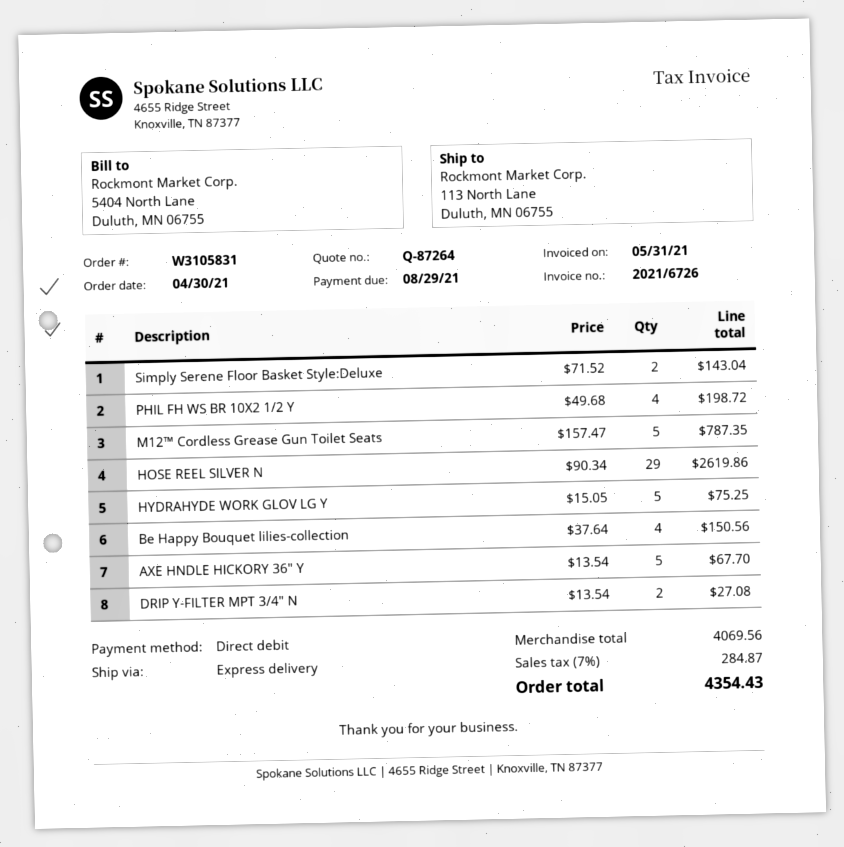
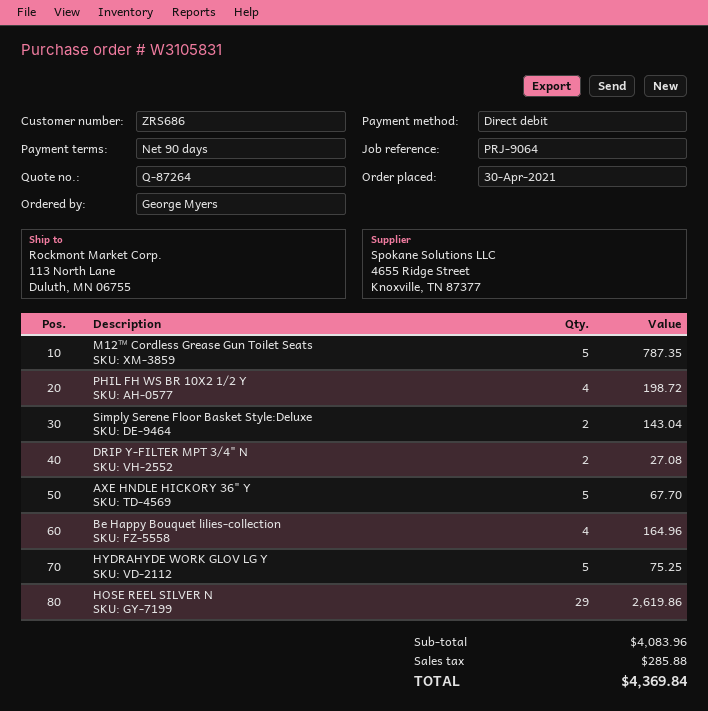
Be Happy Bouquet lilies-collection: 4 for 150.56 -> 4 for 164.96
subtotal: 4069.56 -> 4083.96
tax: 284.87 -> 285.88
total: 4354.43 -> 4369.84

